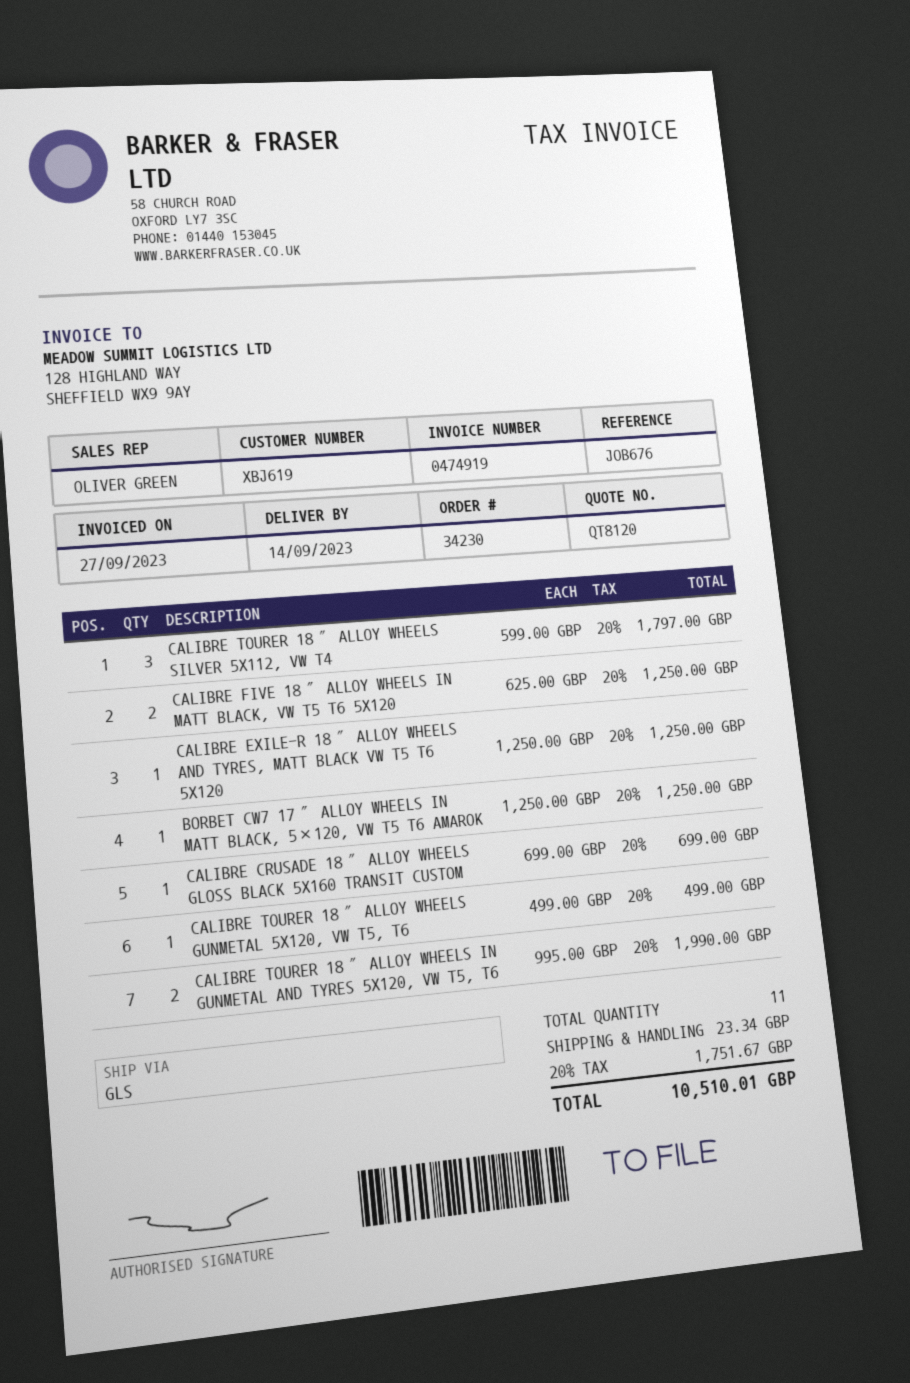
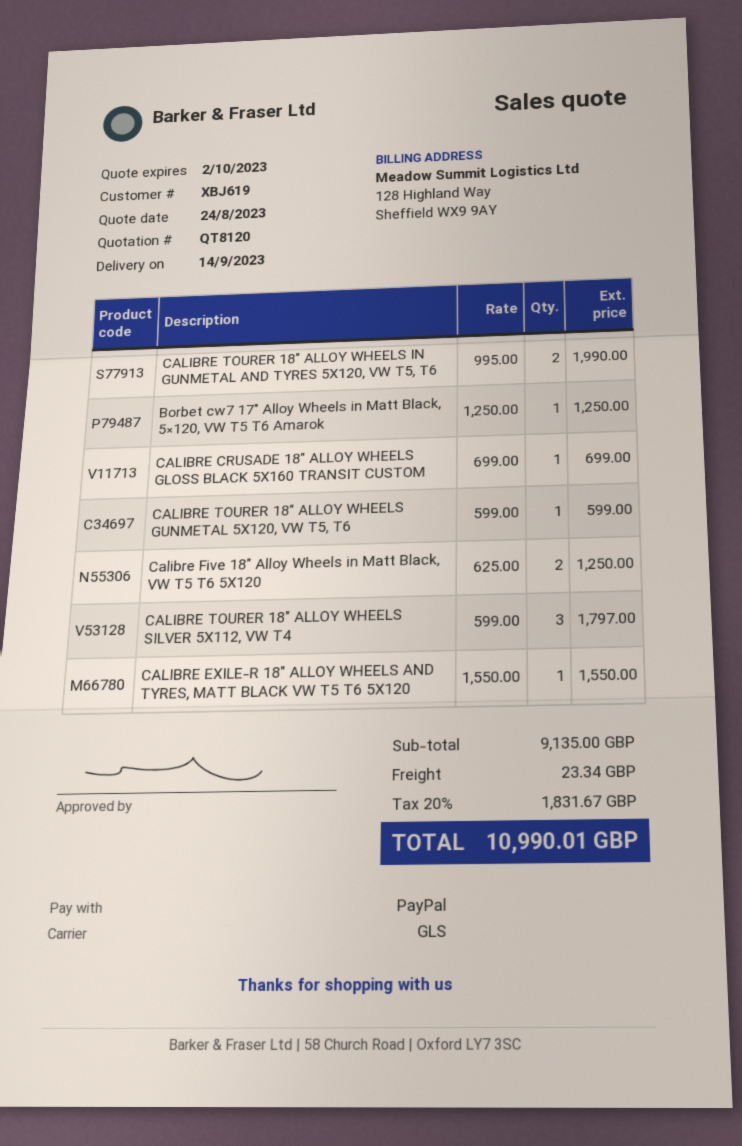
CALIBRE EXILE-R 18″ ALLOY WHEELS AND TYRES, MATT BLACK VW T5 T6 5X120: 1 x 1250.00 = 1250.00 -> 1 x 1550.00 = 1550.00
CALIBRE TOURER 18″ ALLOY WHEELS GUNMETAL 5X120, VW T5, T6: 1 x 499.00 = 499.00 -> 1 x 599.00 = 599.00
tax: 20% = 1751.67 -> 20% = 1831.67
total: 10510.01 -> 10990.01

